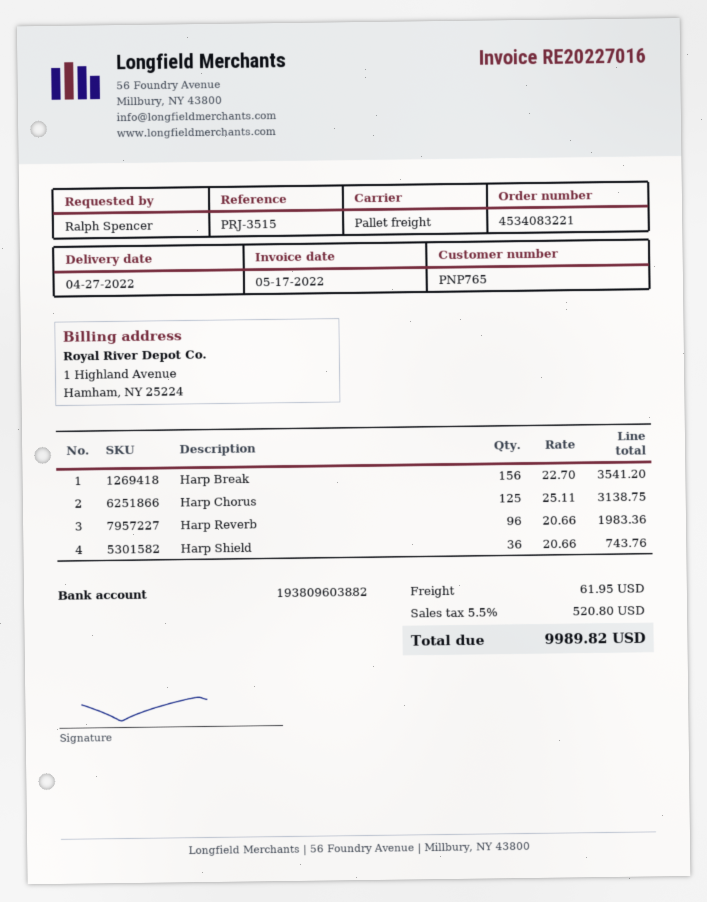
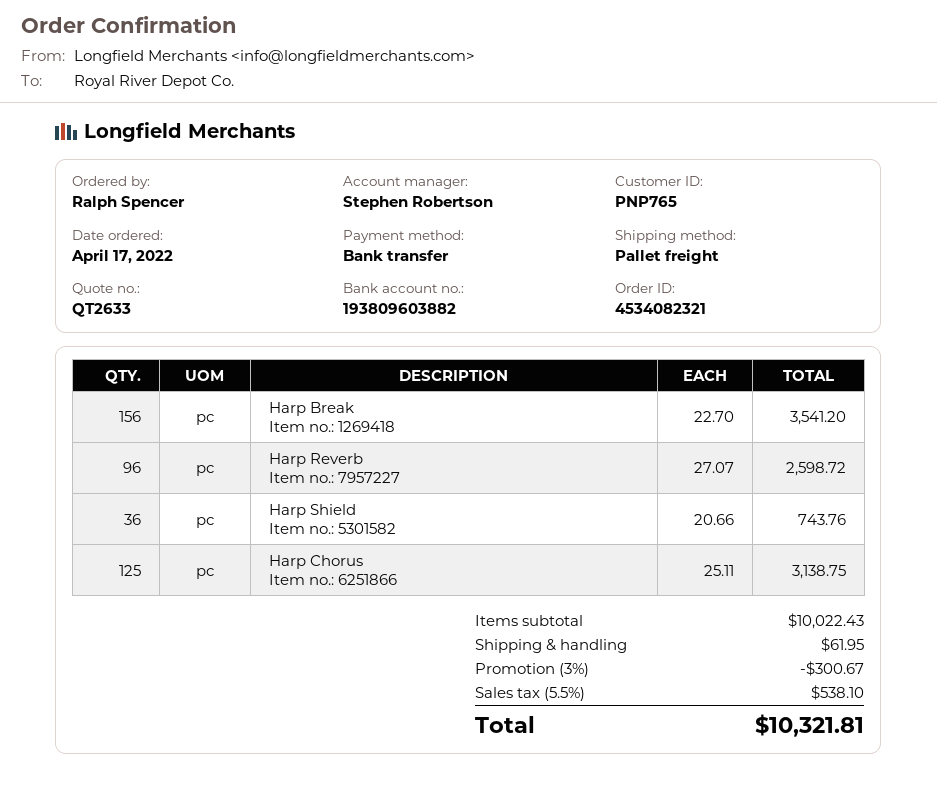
order number: 4534083221 -> 4534082321
Harp Reverb: 96 x 20.66 = 1983.36 -> 96 x 27.07 = 2598.72
discount: none -> 3% = 300.67
tax: 5.5% = 520.80 -> 5.5% = 538.10
total: 9989.82 -> 10321.81

